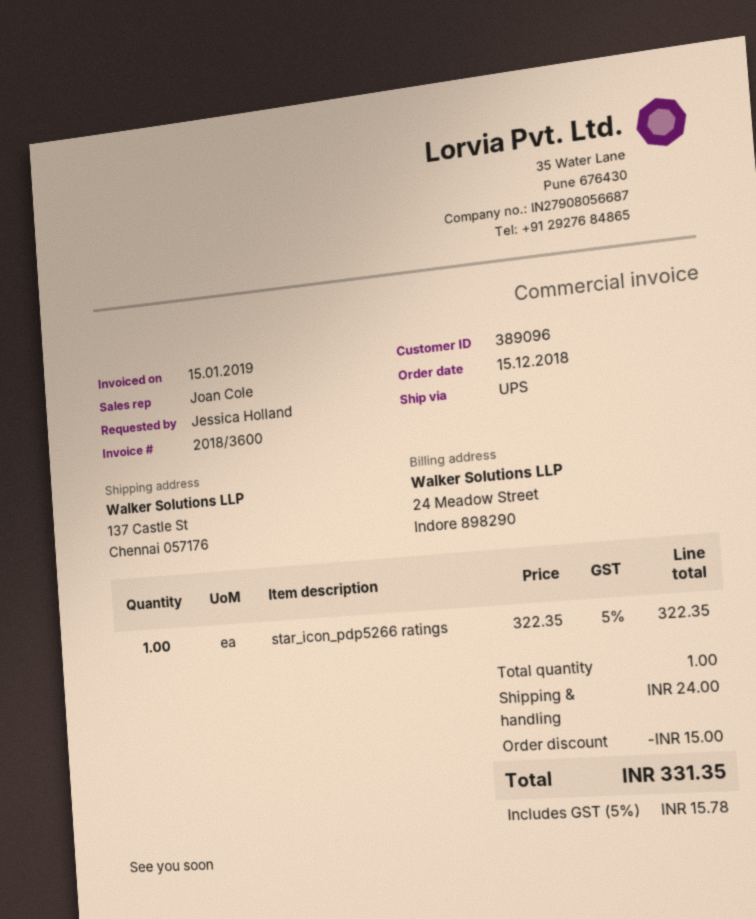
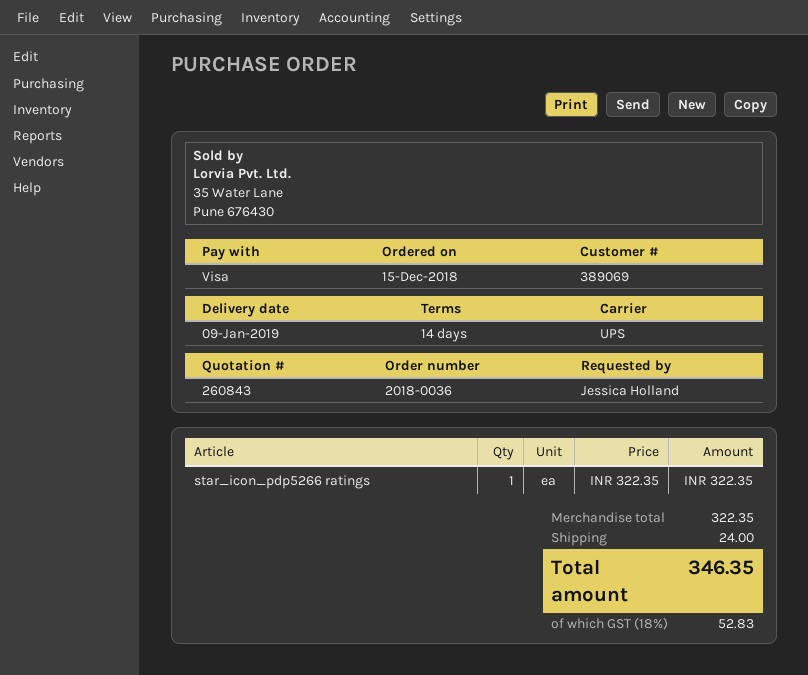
customer number: 389096 -> 389069
discount: 15.00 -> none
tax: 5% = 15.78 -> 18% = 52.83
total: 331.35 -> 346.35

